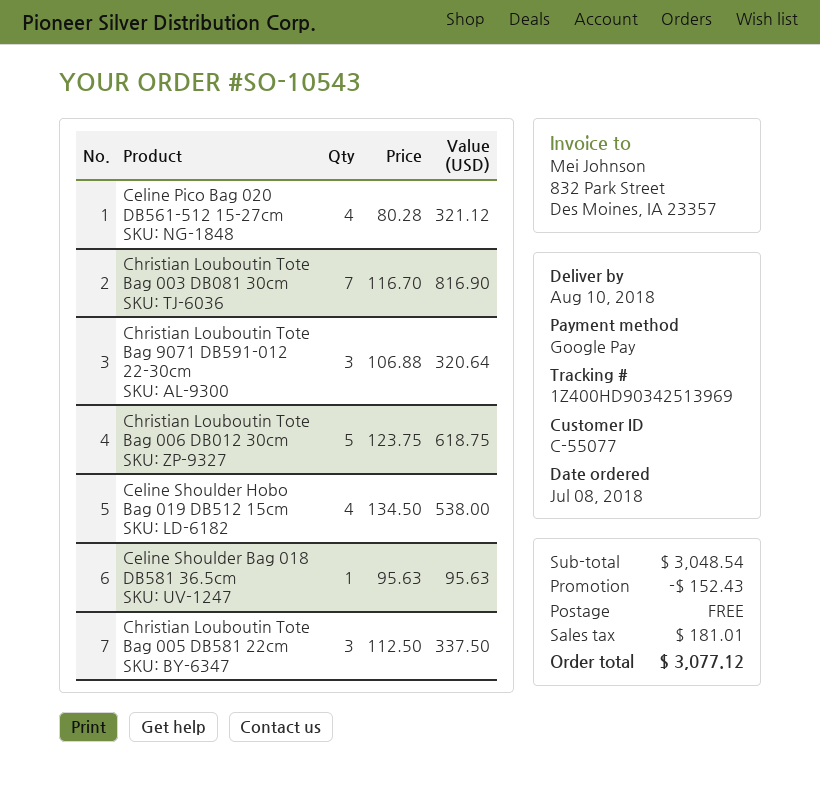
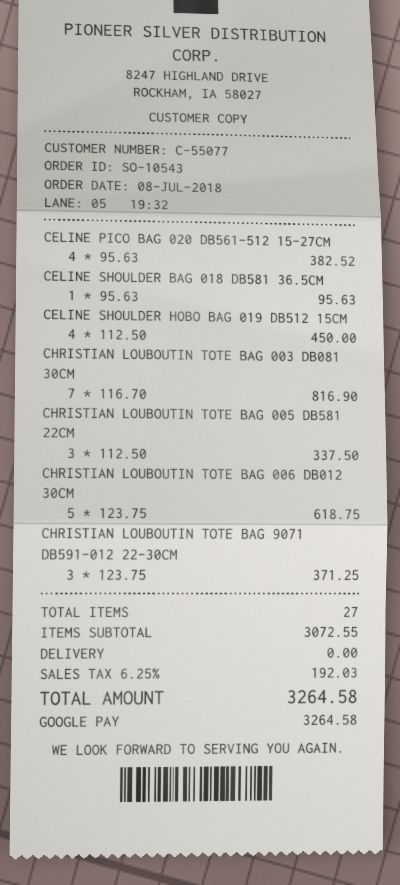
Celine Pico Bag 020 DB561-512 15-27cm: 4 x 80.28 = 321.12 -> 4 x 95.63 = 382.52
Christian Louboutin Tote Bag 9071 DB591-012 22-30cm: 3 x 106.88 = 320.64 -> 3 x 123.75 = 371.25
Celine Shoulder Hobo Bag 019 DB512 15cm: 4 x 134.50 = 538.00 -> 4 x 112.50 = 450.00
subtotal: 3048.54 -> 3072.55
discount: 152.43 -> none
tax: 181.01 -> 192.03
total: 3077.12 -> 3264.58

